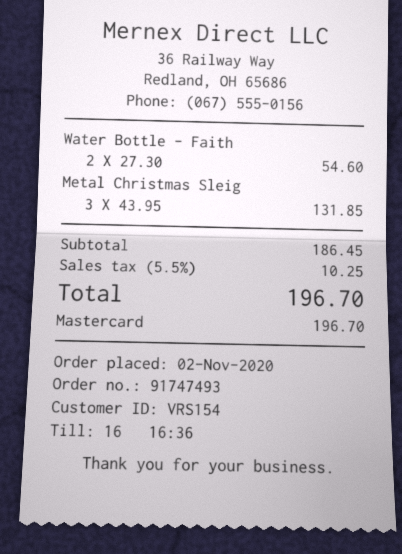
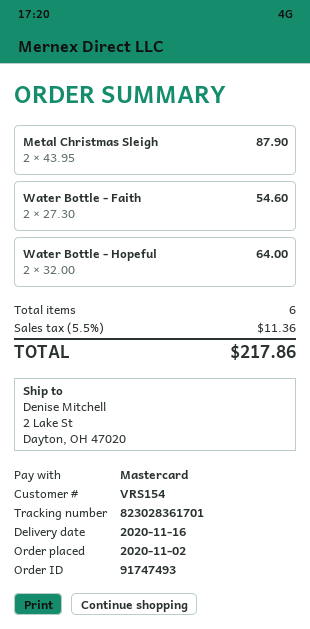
Metal Christmas Sleig: 3 x 43.95 = 131.85 -> 2 x 43.95 = 87.90
Water Bottle - Hopeful: none -> 2 x 32.00 = 64.00
tax: 5.5% = 10.25 -> 5.5% = 11.36
total: 196.70 -> 217.86

